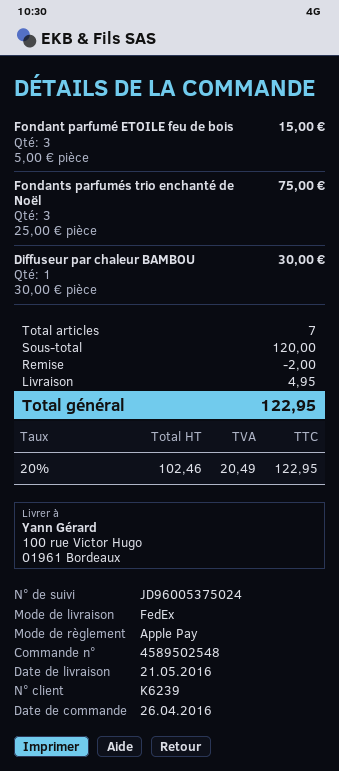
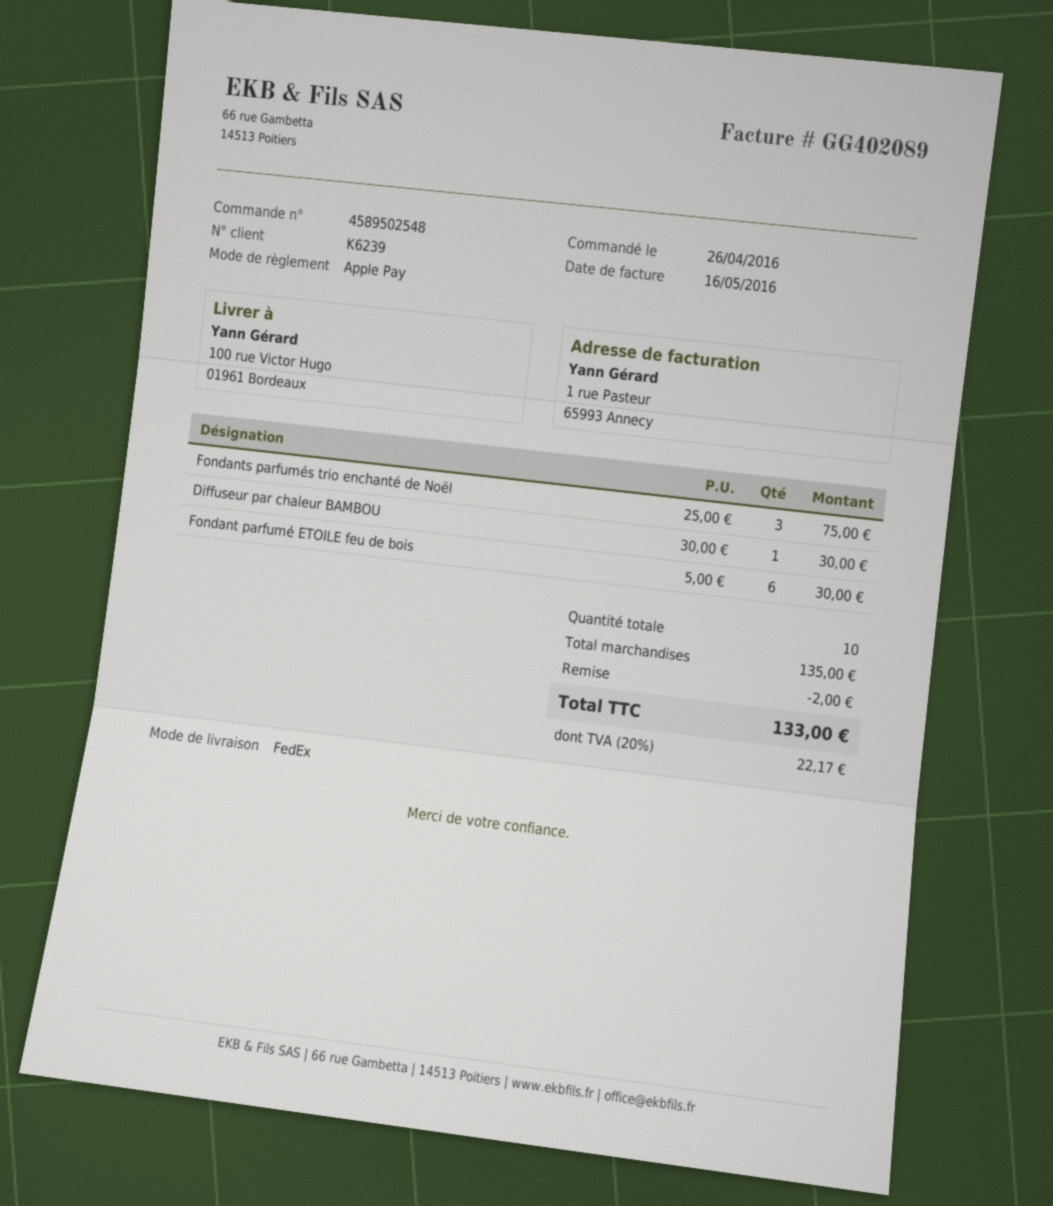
Fondant parfumé ETOILE feu de bois: 3 x 5.00 = 15.00 -> 6 x 5.00 = 30.00
total quantity: 7 -> 10
subtotal: 120.00 -> 135.00
shipping: 4.95 -> none
tax: 20% = 20.49 -> 20% = 22.17
total: 122.95 -> 133.00

